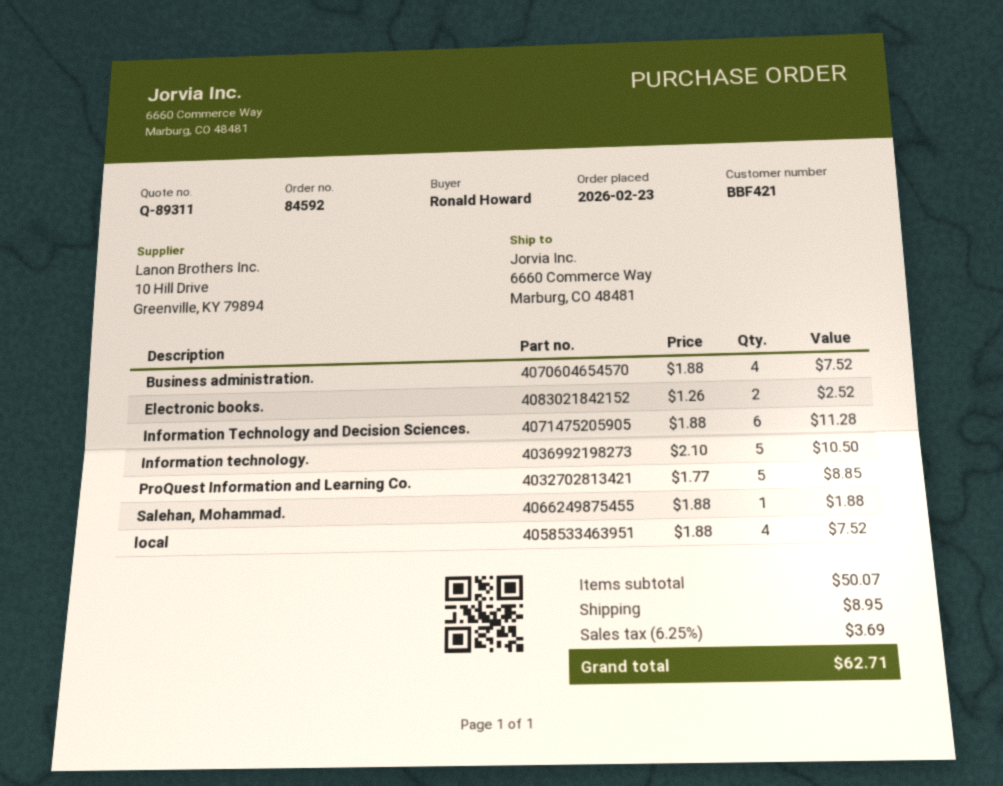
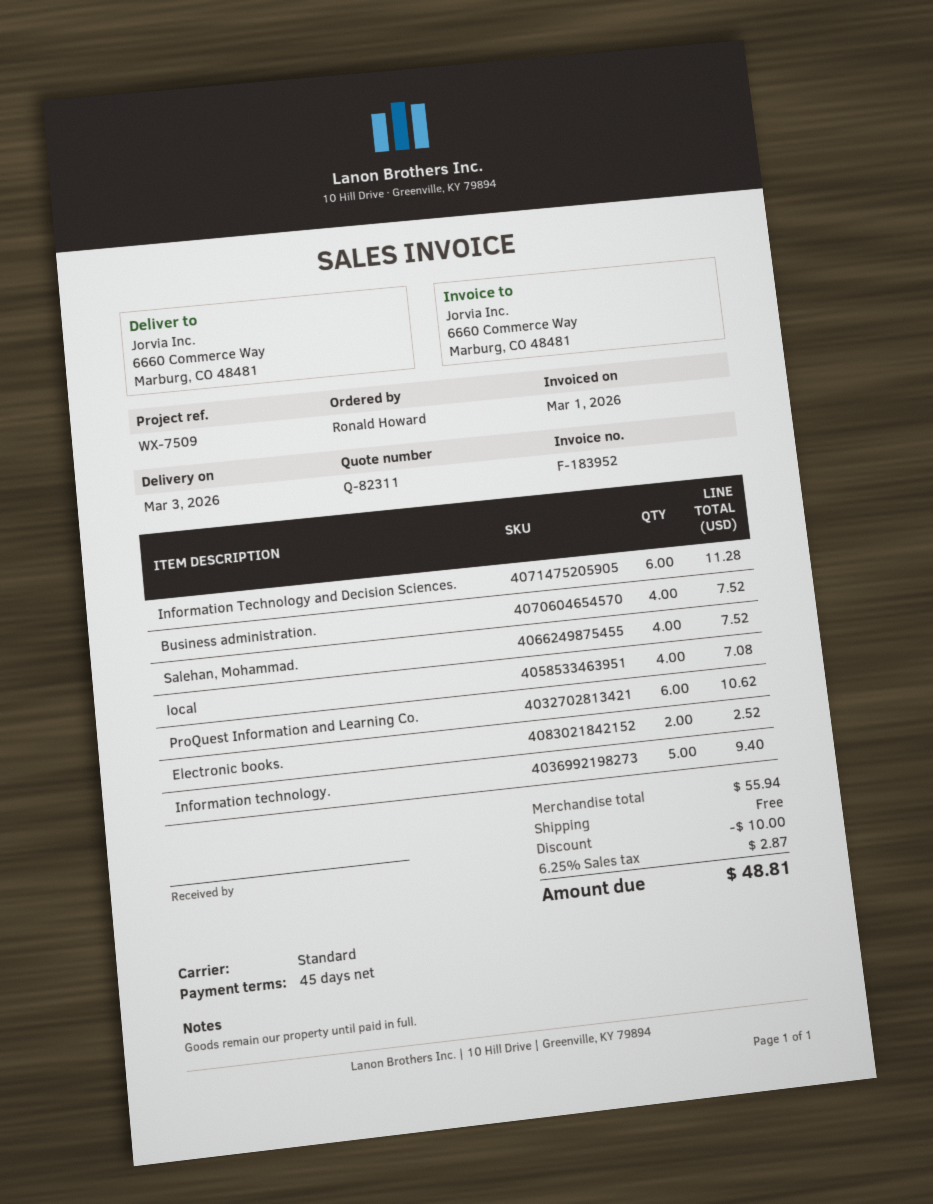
quote number: Q-89311 -> Q-82311
Information technology.: 5 for 10.50 -> 5 for 9.40
ProQuest Information and Learning Co.: 5 for 8.85 -> 6 for 10.62
Salehan, Mohammad.: 1 for 1.88 -> 4 for 7.52
local: 4 for 7.52 -> 4 for 7.08
subtotal: 50.07 -> 55.94
discount: none -> 10.00
shipping: 8.95 -> 0.00
tax: 6.25% = 3.69 -> 6.25% = 2.87
total: 62.71 -> 48.81

